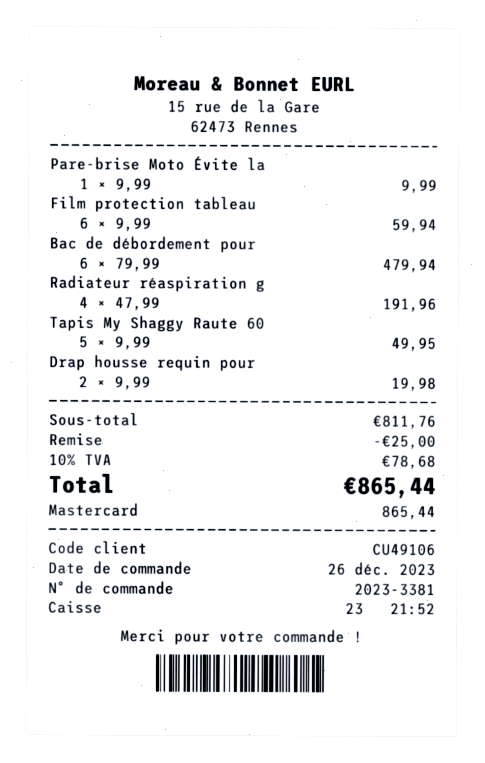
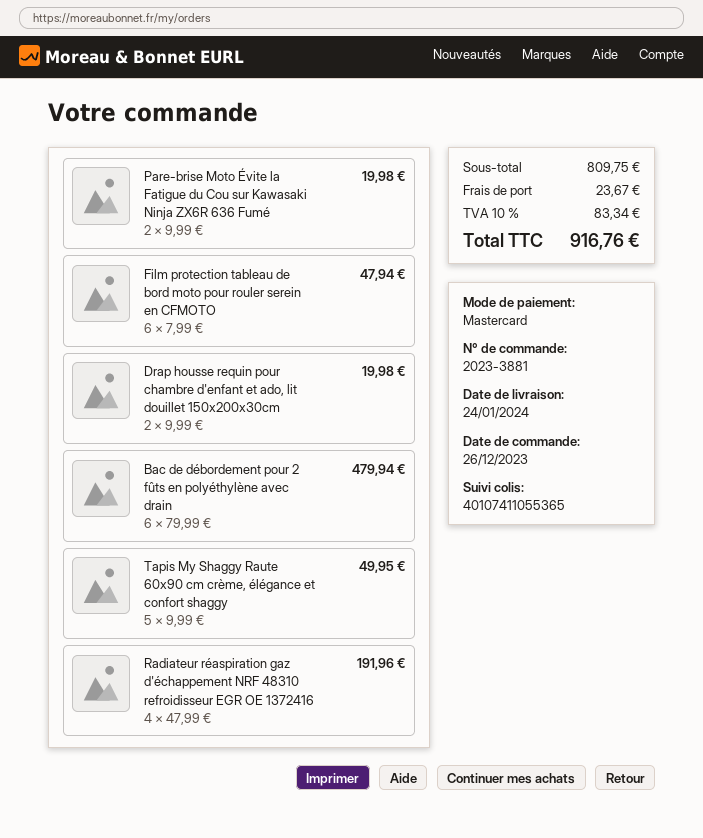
order number: 2023-3381 -> 2023-3881
Pare-brise Moto Évite la: 1 x 9.99 = 9.99 -> 2 x 9.99 = 19.98
Film protection tableau: 6 x 9.99 = 59.94 -> 6 x 7.99 = 47.94
subtotal: 811.76 -> 809.75
discount: 25.00 -> none
shipping: none -> 23.67
tax: 10% = 78.68 -> 10% = 83.34
total: 865.44 -> 916.76

